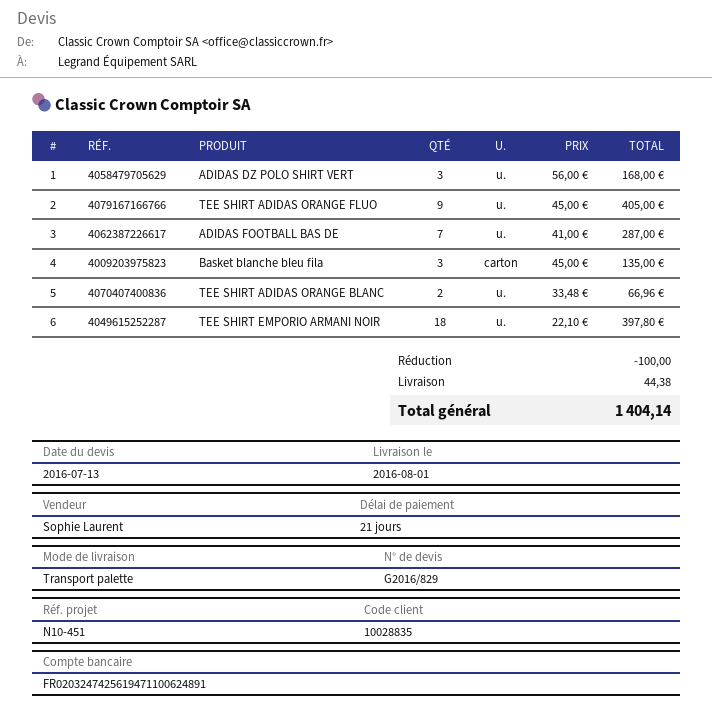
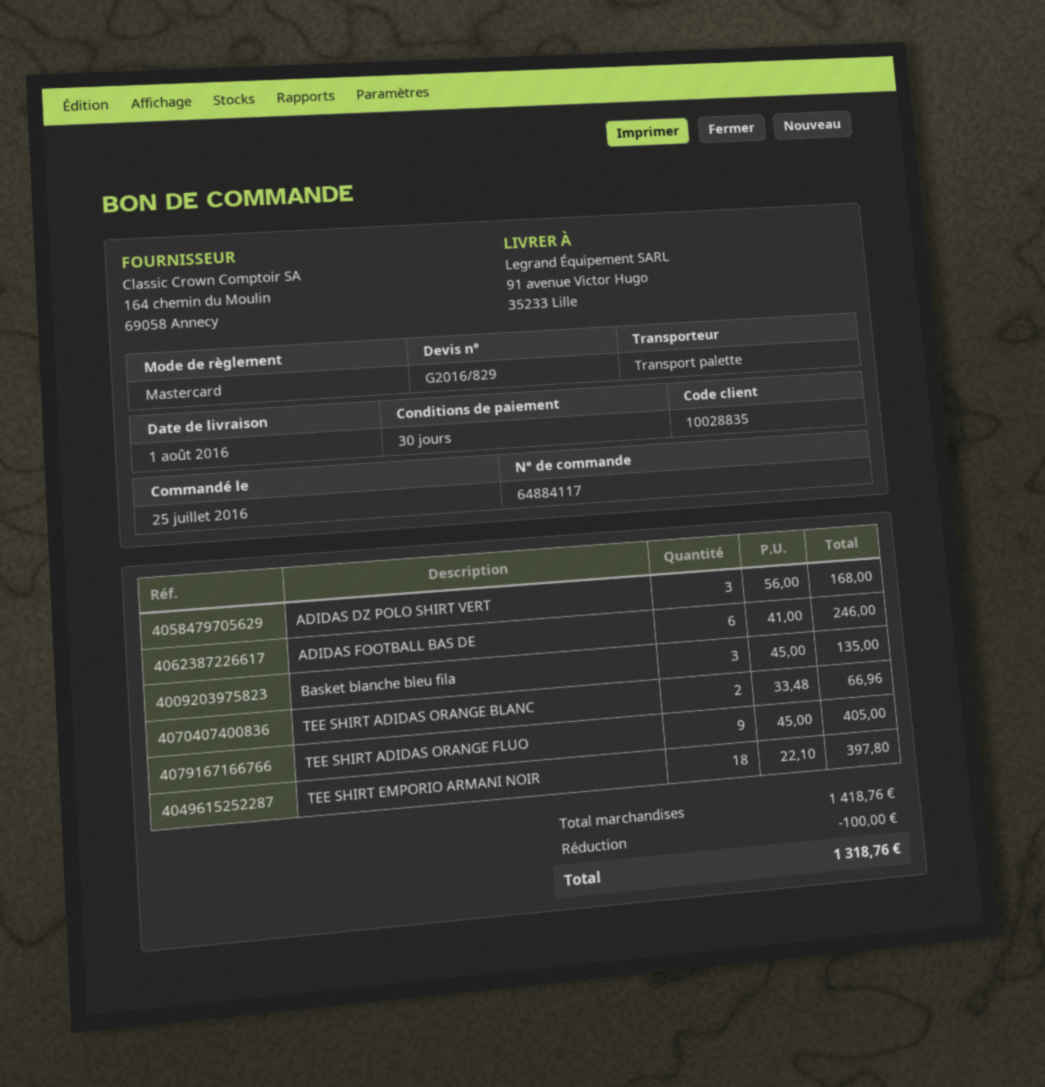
payment terms: 21 days -> 30 days
ADIDAS FOOTBALL BAS DE: 7 x 41.00 = 287.00 -> 6 x 41.00 = 246.00
shipping: 44.38 -> none
total: 1404.14 -> 1318.76

